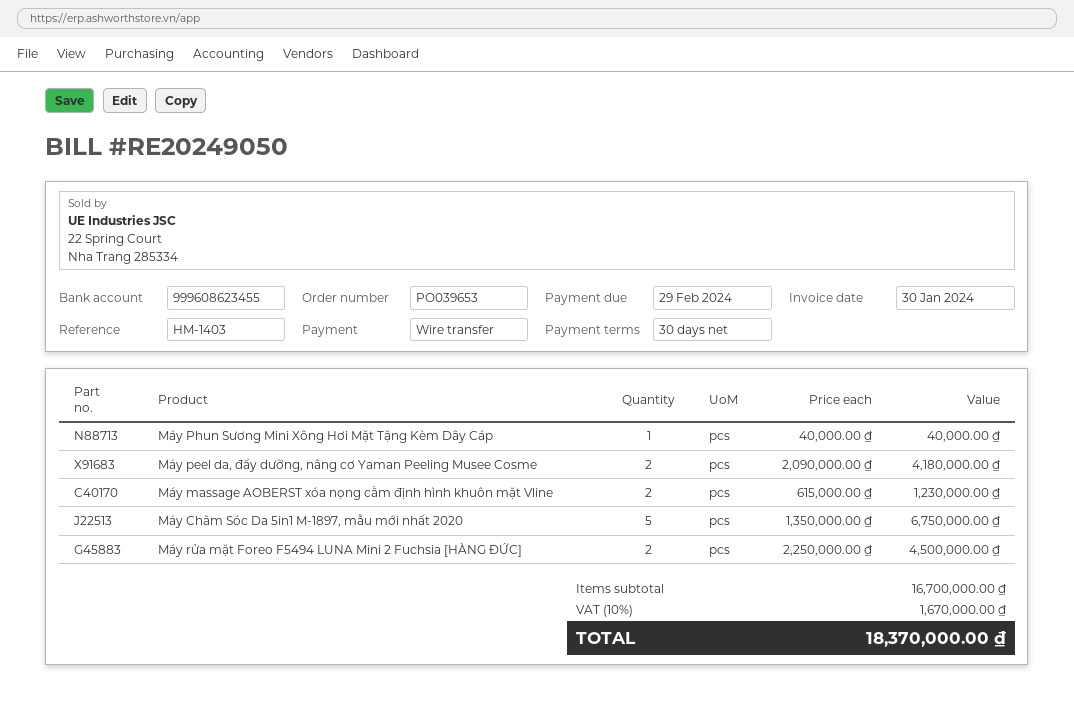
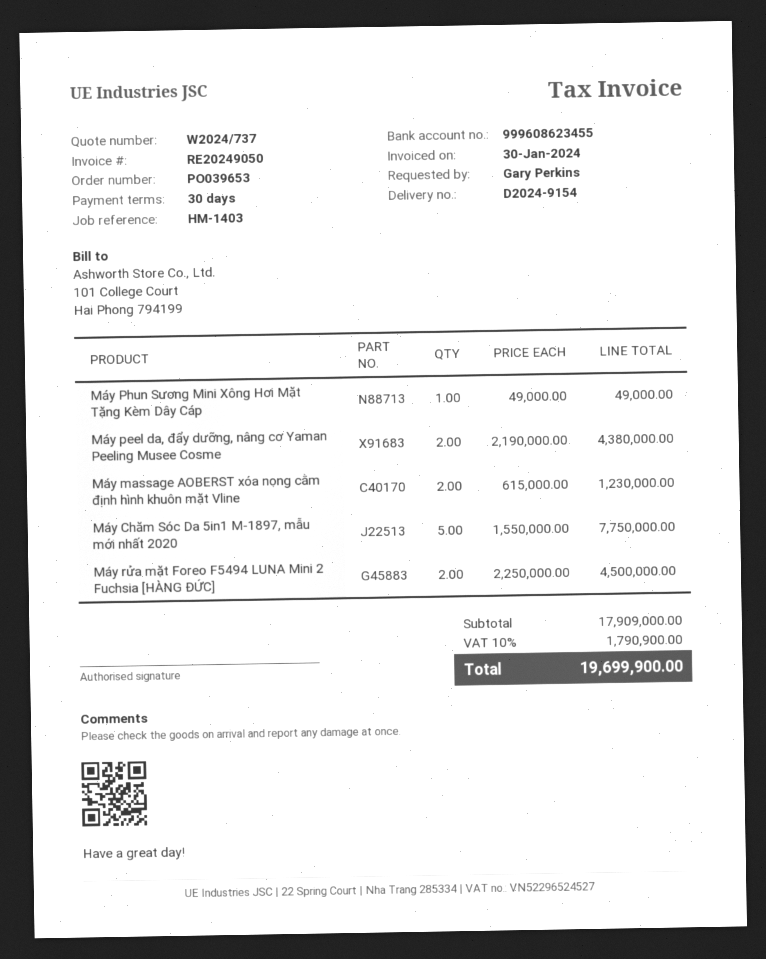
Máy Phun Sương Mini Xông Hơi Mặt Tặng Kèm Dây Cáp: 1 x 40000.00 = 40000.00 -> 1 x 49000.00 = 49000.00
Máy peel da, đẩy dưỡng, nâng cơ Yaman Peeling Musee Cosme: 2 x 2090000.00 = 4180000.00 -> 2 x 2190000.00 = 4380000.00
Máy Chăm Sóc Da 5in1 M-1897, mẫu mới nhất 2020: 5 x 1350000.00 = 6750000.00 -> 5 x 1550000.00 = 7750000.00
subtotal: 16700000.00 -> 17909000.00
tax: 10% = 1670000.00 -> 10% = 1790900.00
total: 18370000.00 -> 19699900.00

